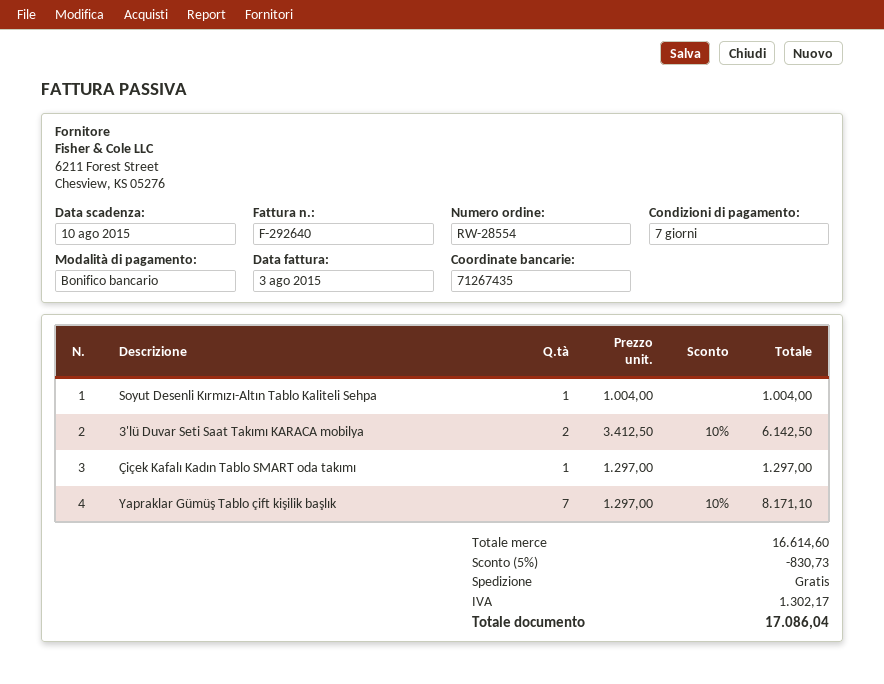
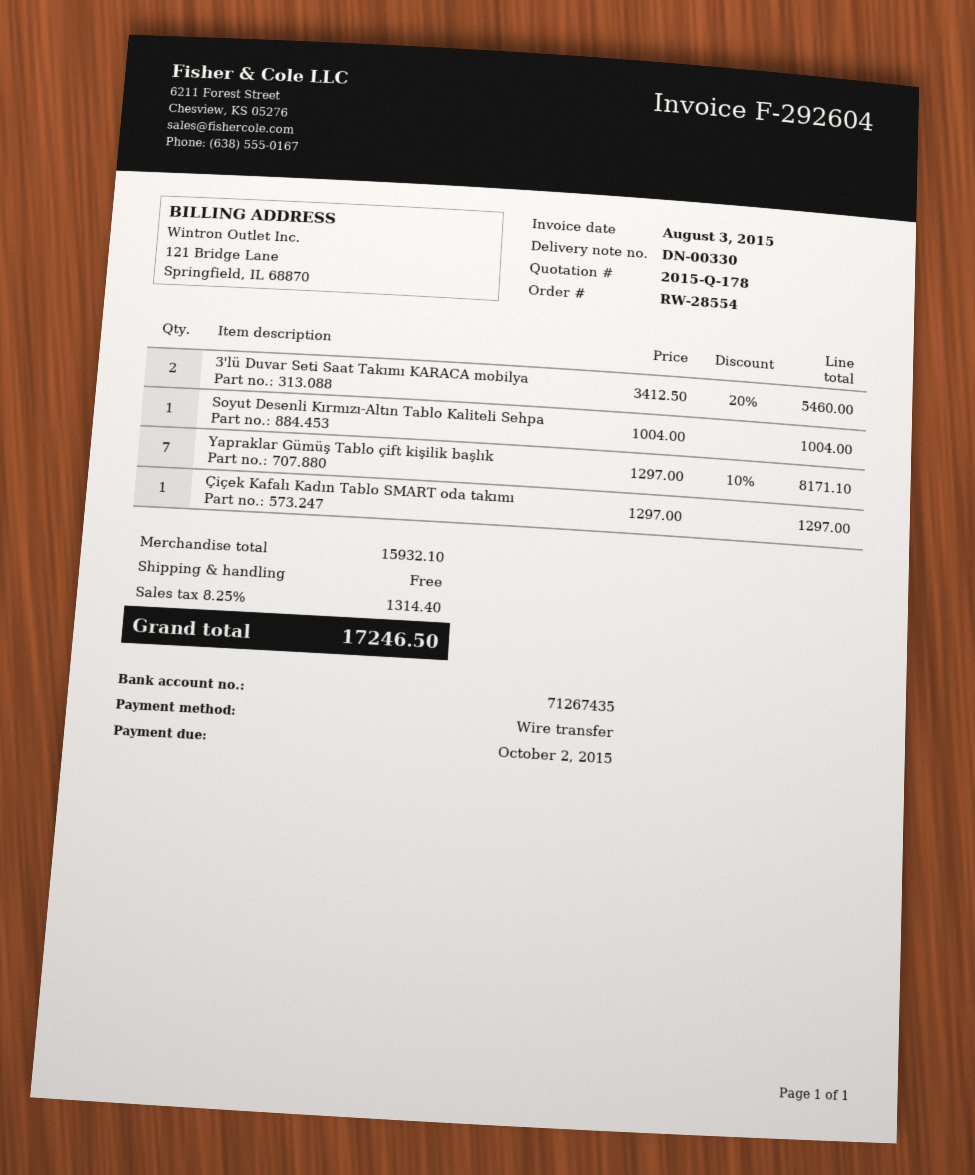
invoice number: F-292640 -> F-292604
due date: 2015-08-10 -> 2015-10-02
3'lü Duvar Seti Saat Takımı KARACA mobilya: 2 x 3412.50 - 10% = 6142.50 -> 2 x 3412.50 - 20% = 5460.00
subtotal: 16614.60 -> 15932.10
discount: 5% = 830.73 -> none
tax: 1302.17 -> 1314.40
total: 17086.04 -> 17246.50

